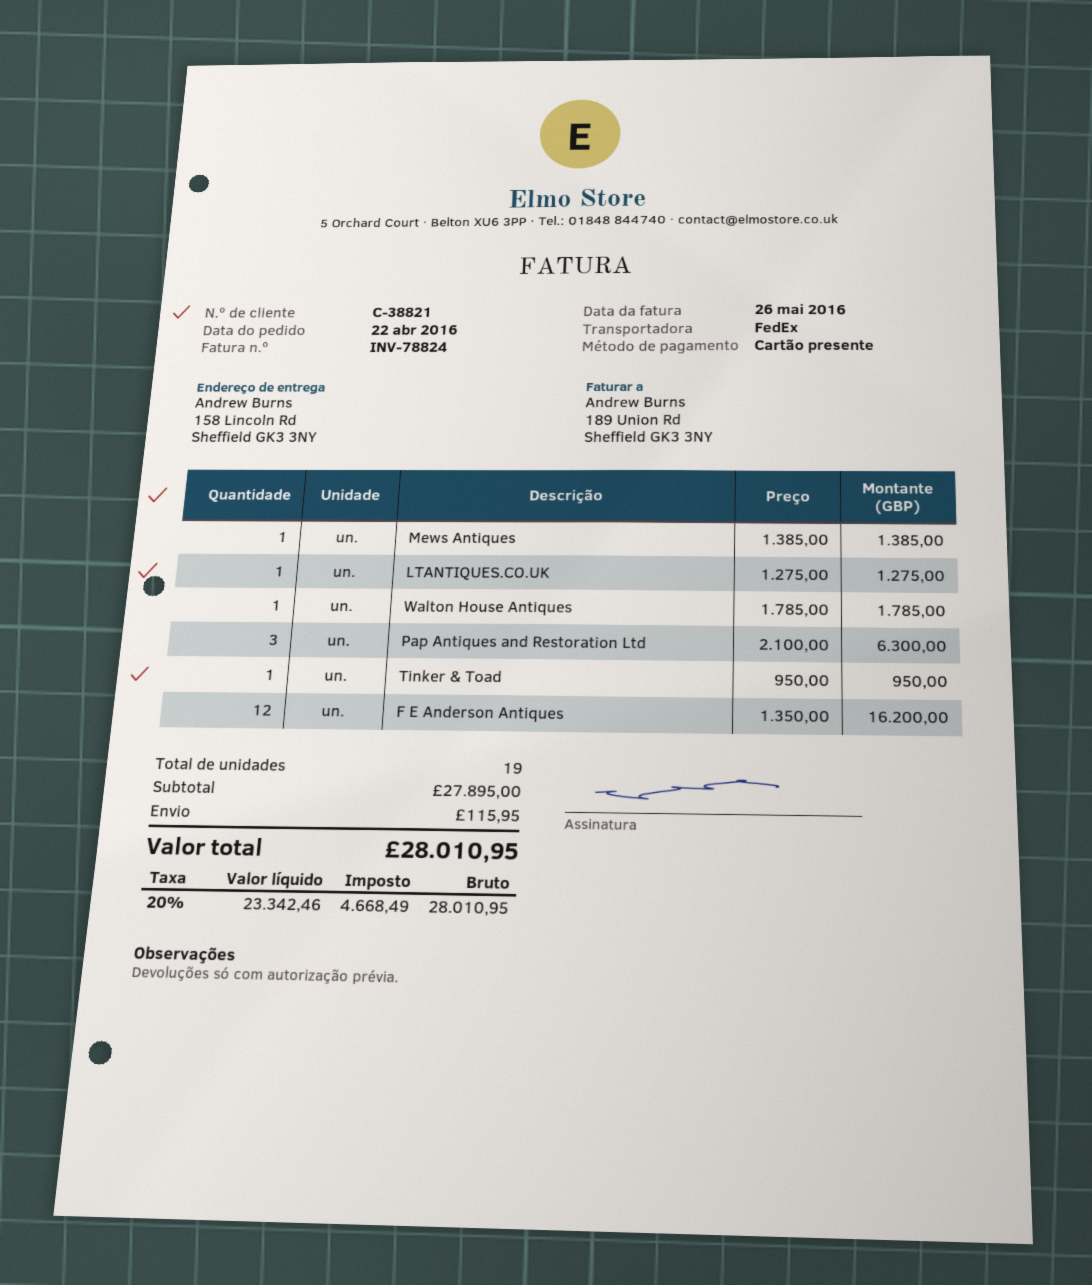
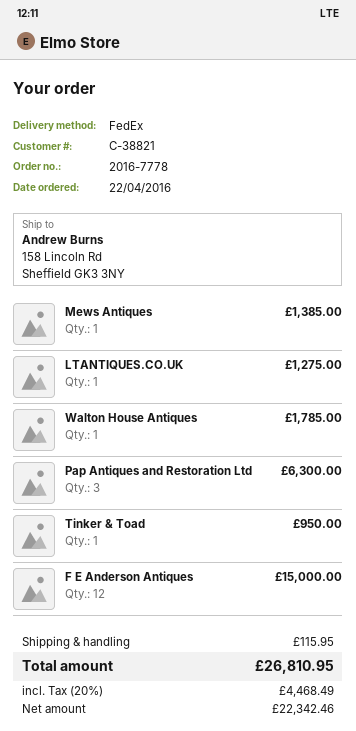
F E Anderson Antiques: 12 for 16200.00 -> 12 for 15000.00
net: 23342.46 -> 22342.46
tax: 20% = 4668.49 -> 20% = 4468.49
total: 28010.95 -> 26810.95

